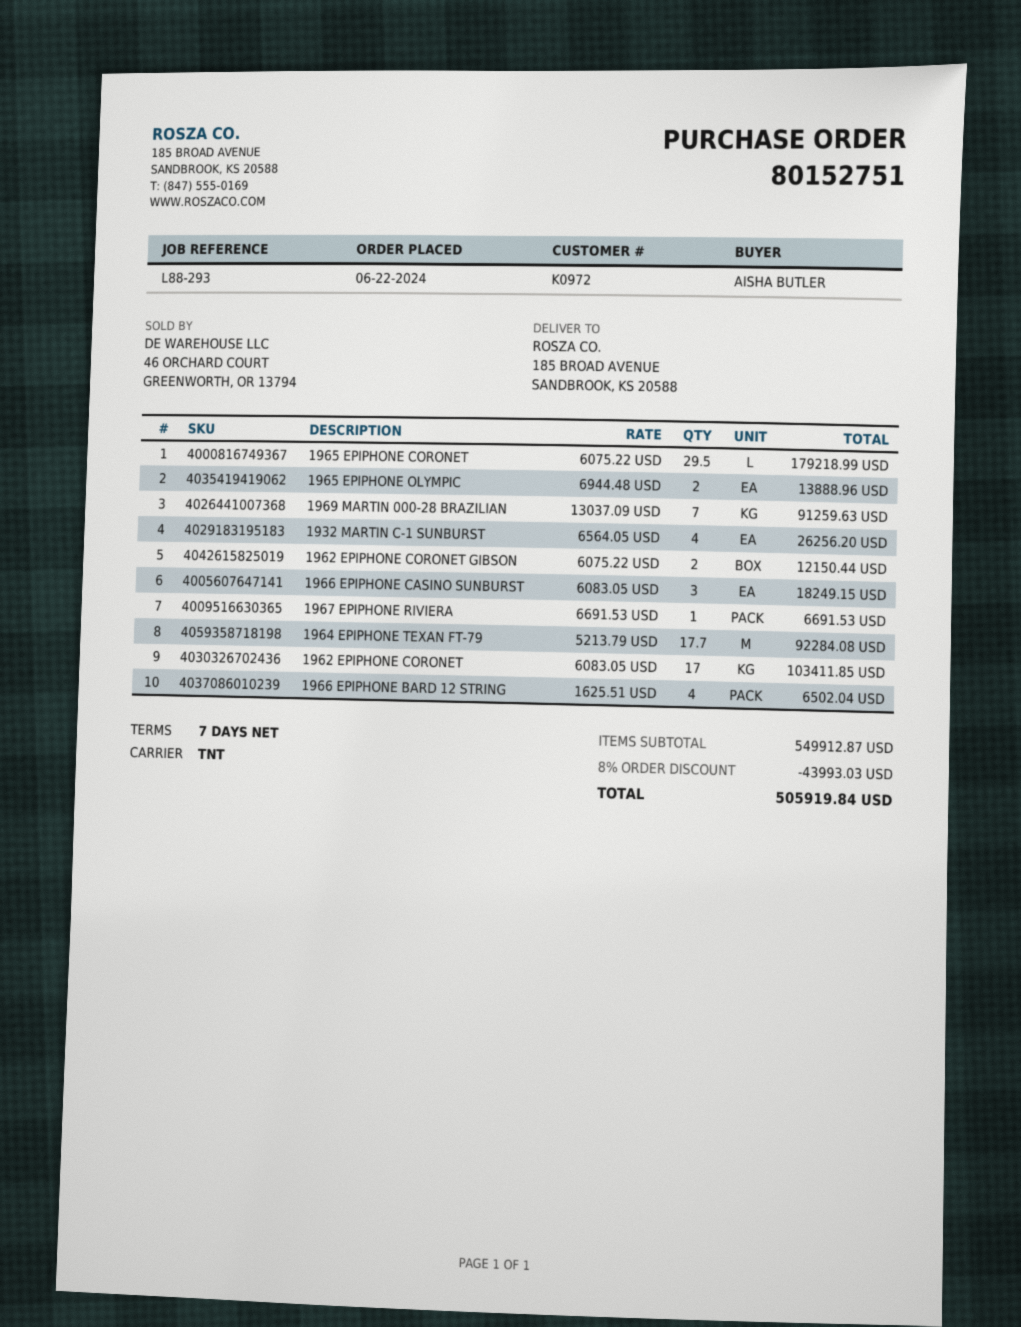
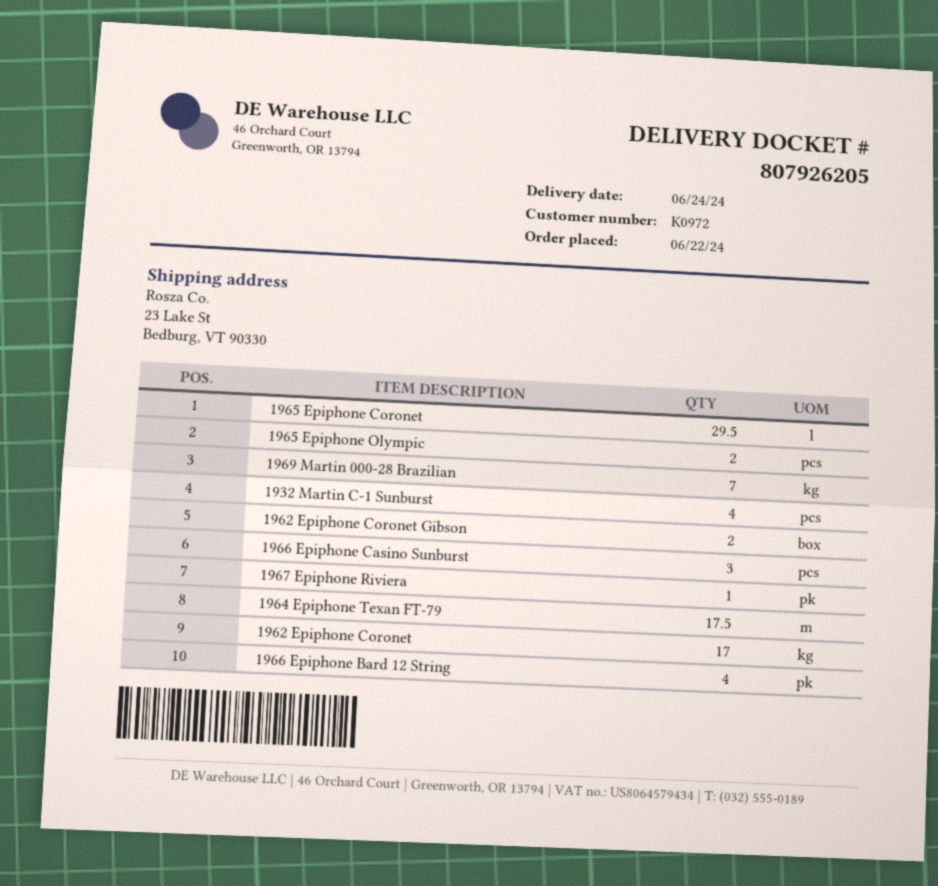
ship to: 185 BROAD AVENUE, SANDBROOK, KS 20588 -> 23 Lake St, Bedburg, VT 90330
1964 EPIPHONE TEXAN FT-79: 17.7 -> 17.5

